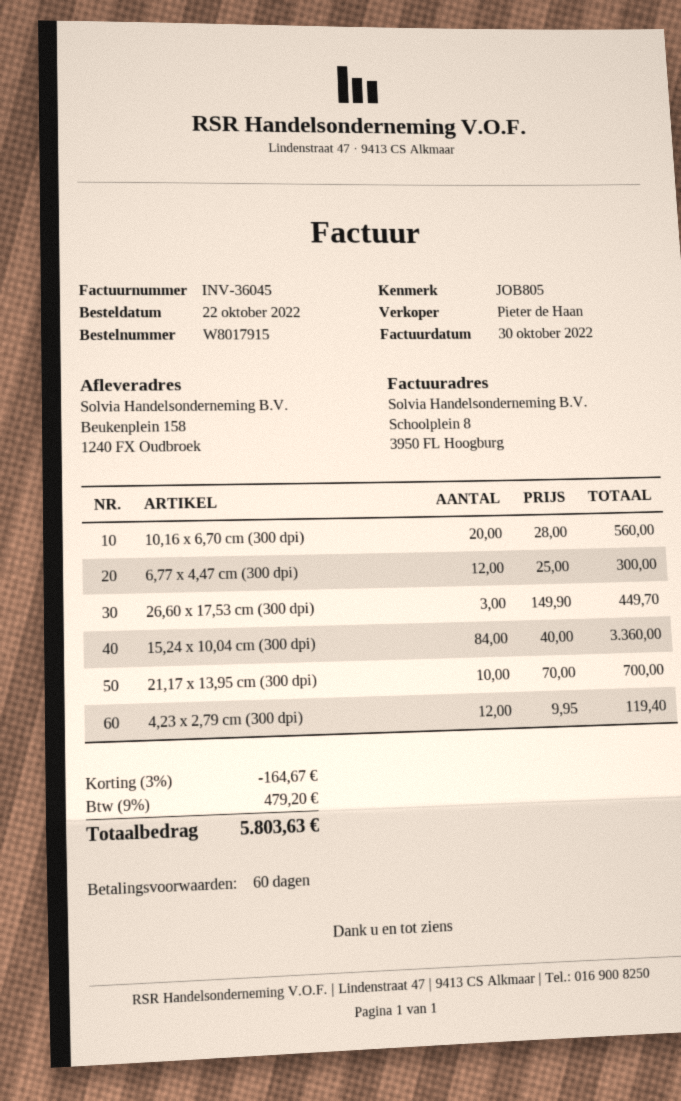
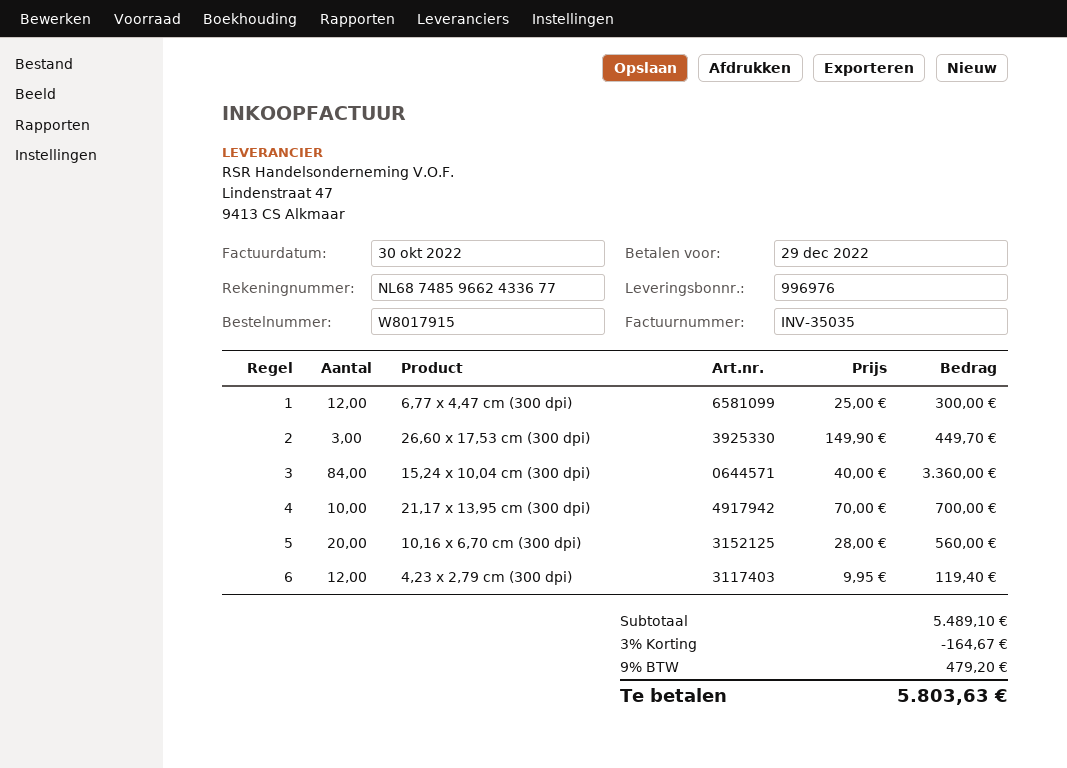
invoice number: INV-36045 -> INV-35035

